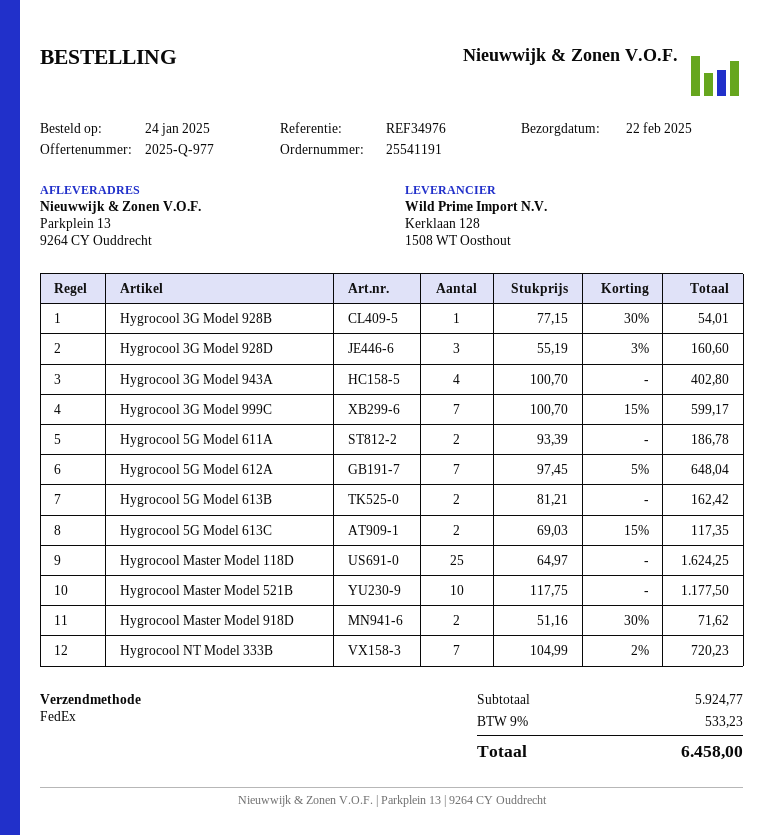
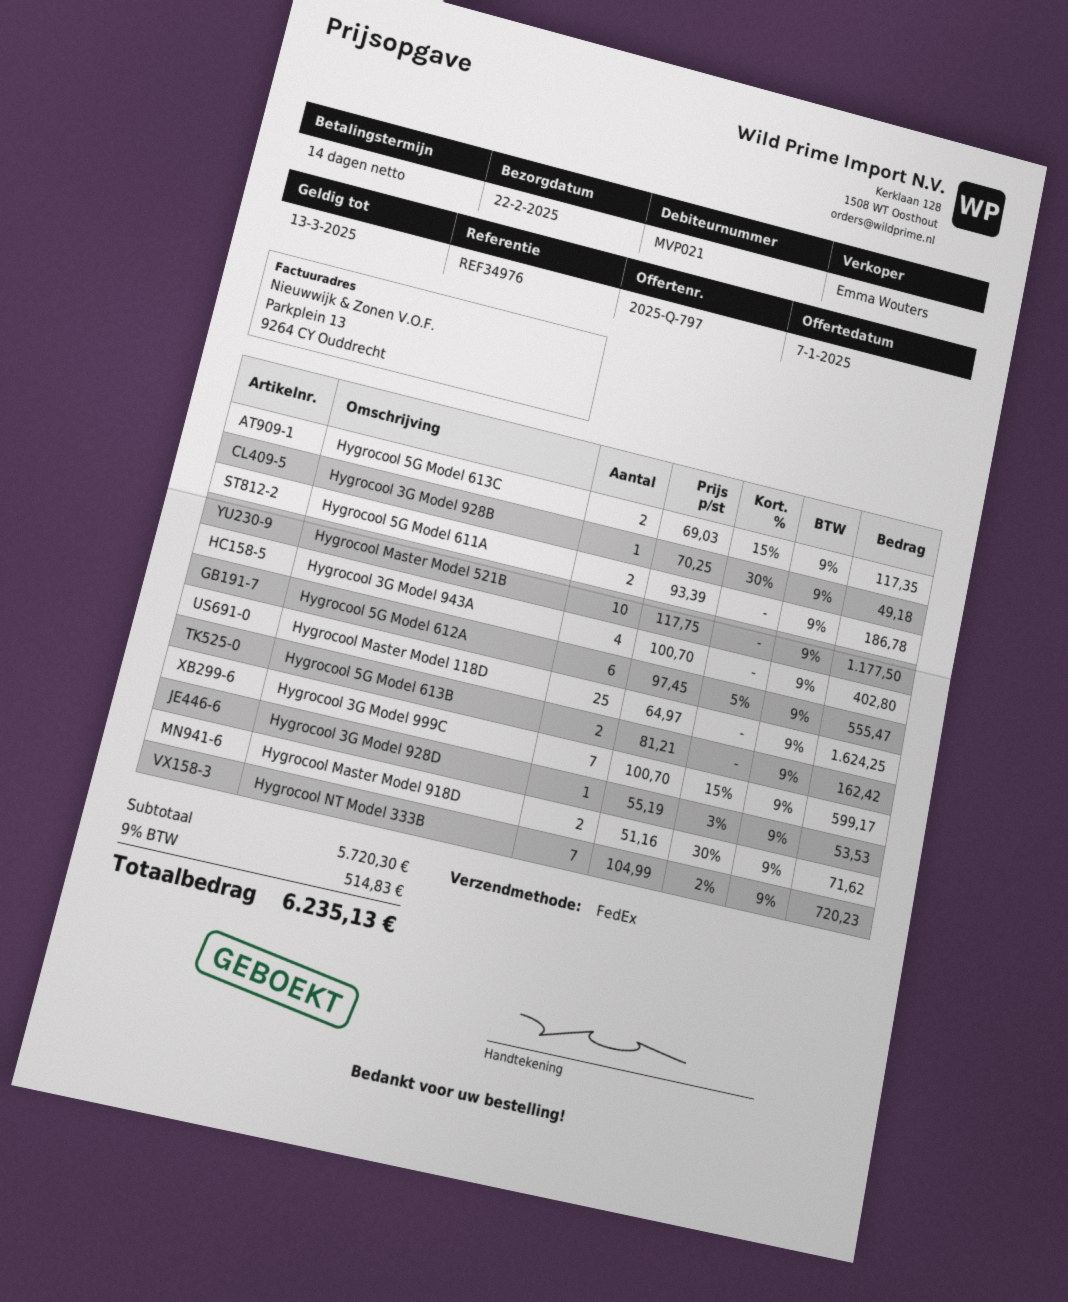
quote number: 2025-Q-977 -> 2025-Q-797
Hygrocool 3G Model 928B: 1 x 77.15 - 30% = 54.01 -> 1 x 70.25 - 30% = 49.18
Hygrocool 3G Model 928D: 3 x 55.19 - 3% = 160.60 -> 1 x 55.19 - 3% = 53.53
Hygrocool 5G Model 612A: 7 x 97.45 - 5% = 648.04 -> 6 x 97.45 - 5% = 555.47
subtotal: 5924.77 -> 5720.30
tax: 9% = 533.23 -> 9% = 514.83
total: 6458.00 -> 6235.13

